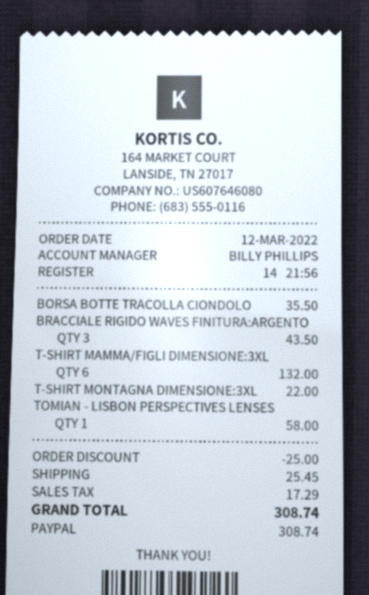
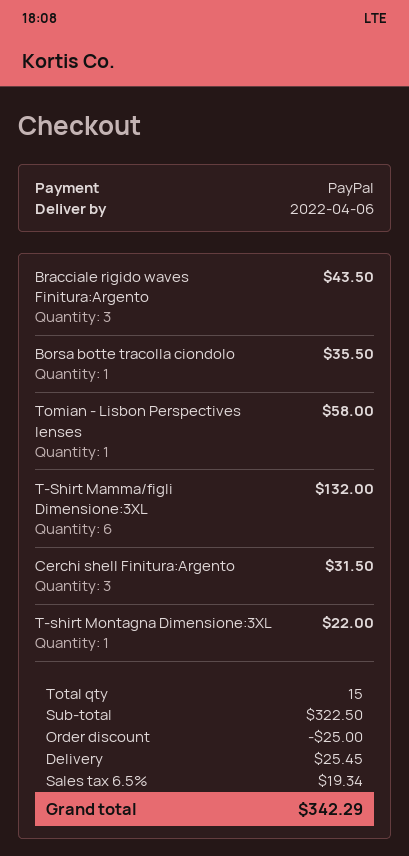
Cerchi shell Finitura:Argento: none -> 3 for 31.50
tax: 17.29 -> 19.34
total: 308.74 -> 342.29

